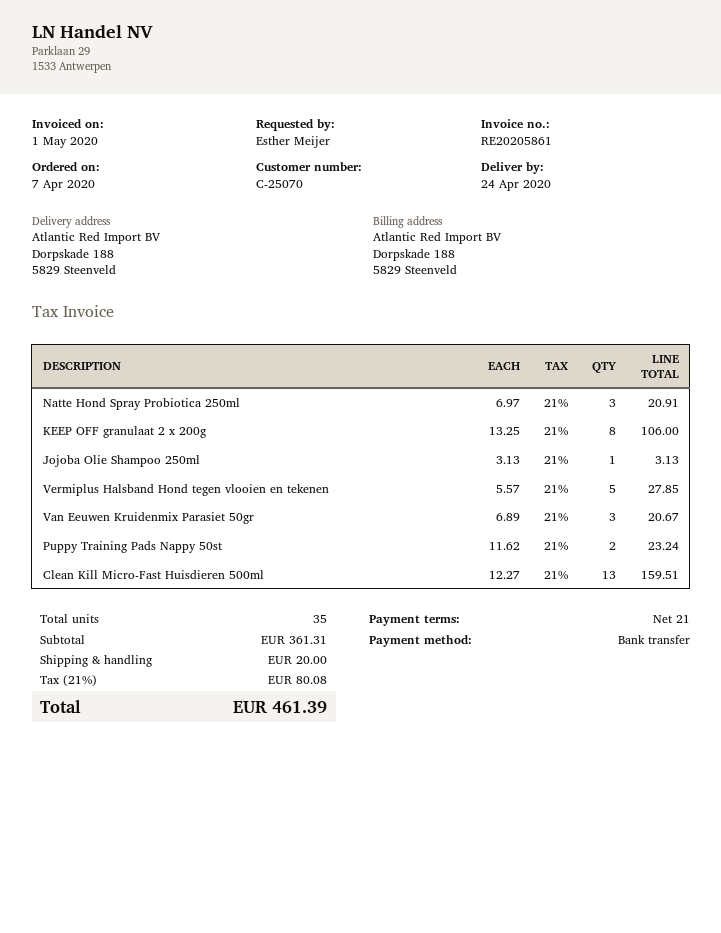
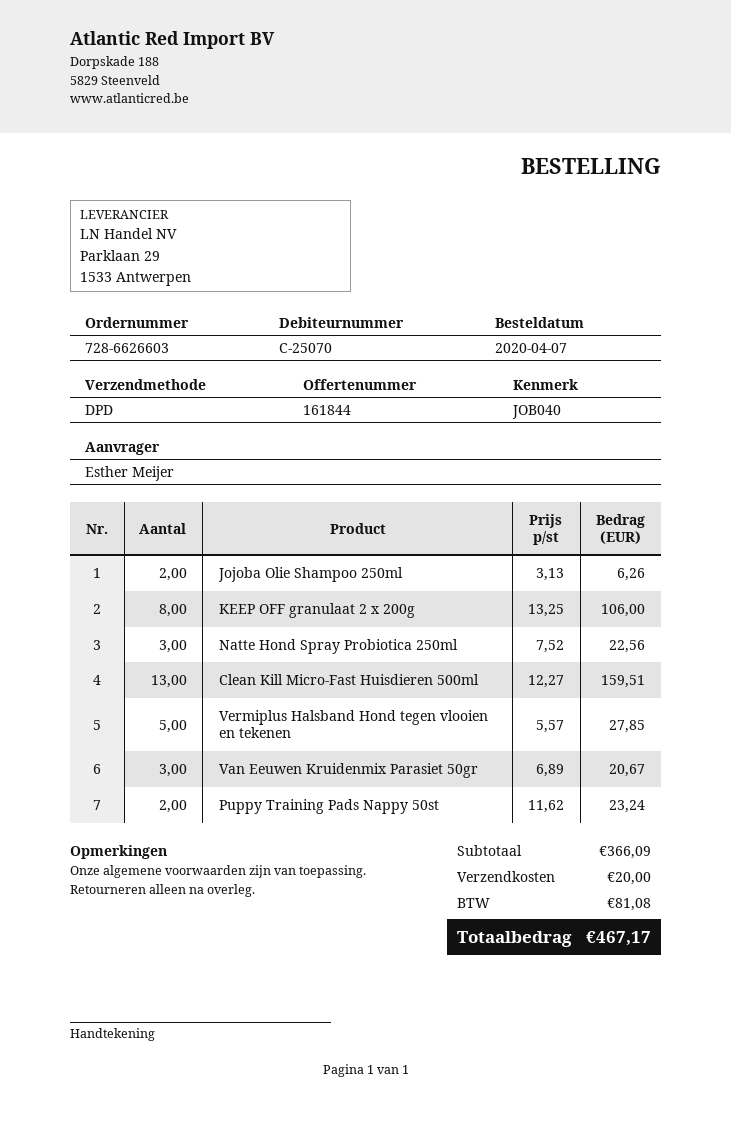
Natte Hond Spray Probiotica 250ml: 3 x 6.97 = 20.91 -> 3 x 7.52 = 22.56
Jojoba Olie Shampoo 250ml: 1 x 3.13 = 3.13 -> 2 x 3.13 = 6.26
subtotal: 361.31 -> 366.09
tax: 80.08 -> 81.08
total: 461.39 -> 467.17

